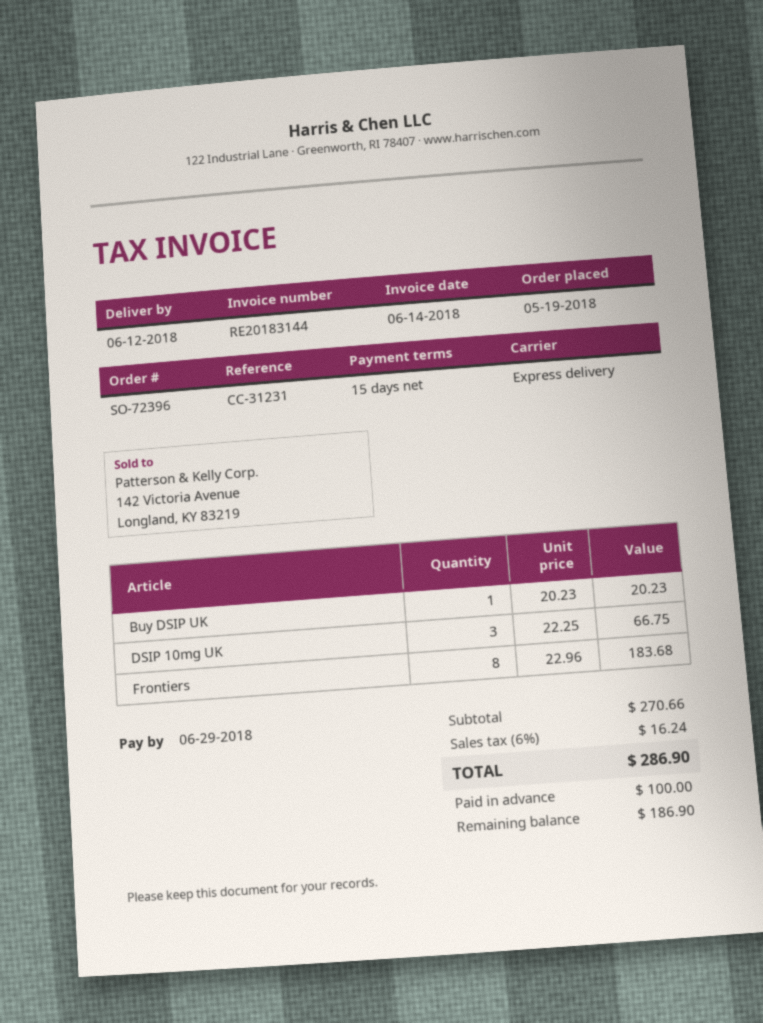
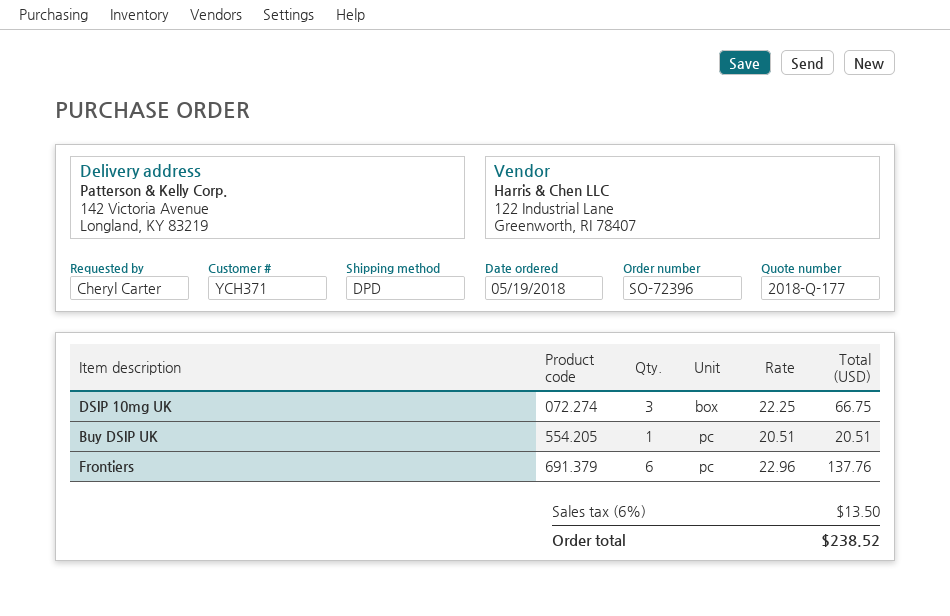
shipping method: express -> DPD
Buy DSIP UK: 1 x 20.23 = 20.23 -> 1 x 20.51 = 20.51
Frontiers: 8 x 22.96 = 183.68 -> 6 x 22.96 = 137.76
tax: 6% = 16.24 -> 6% = 13.50
total: 286.90 -> 238.52

